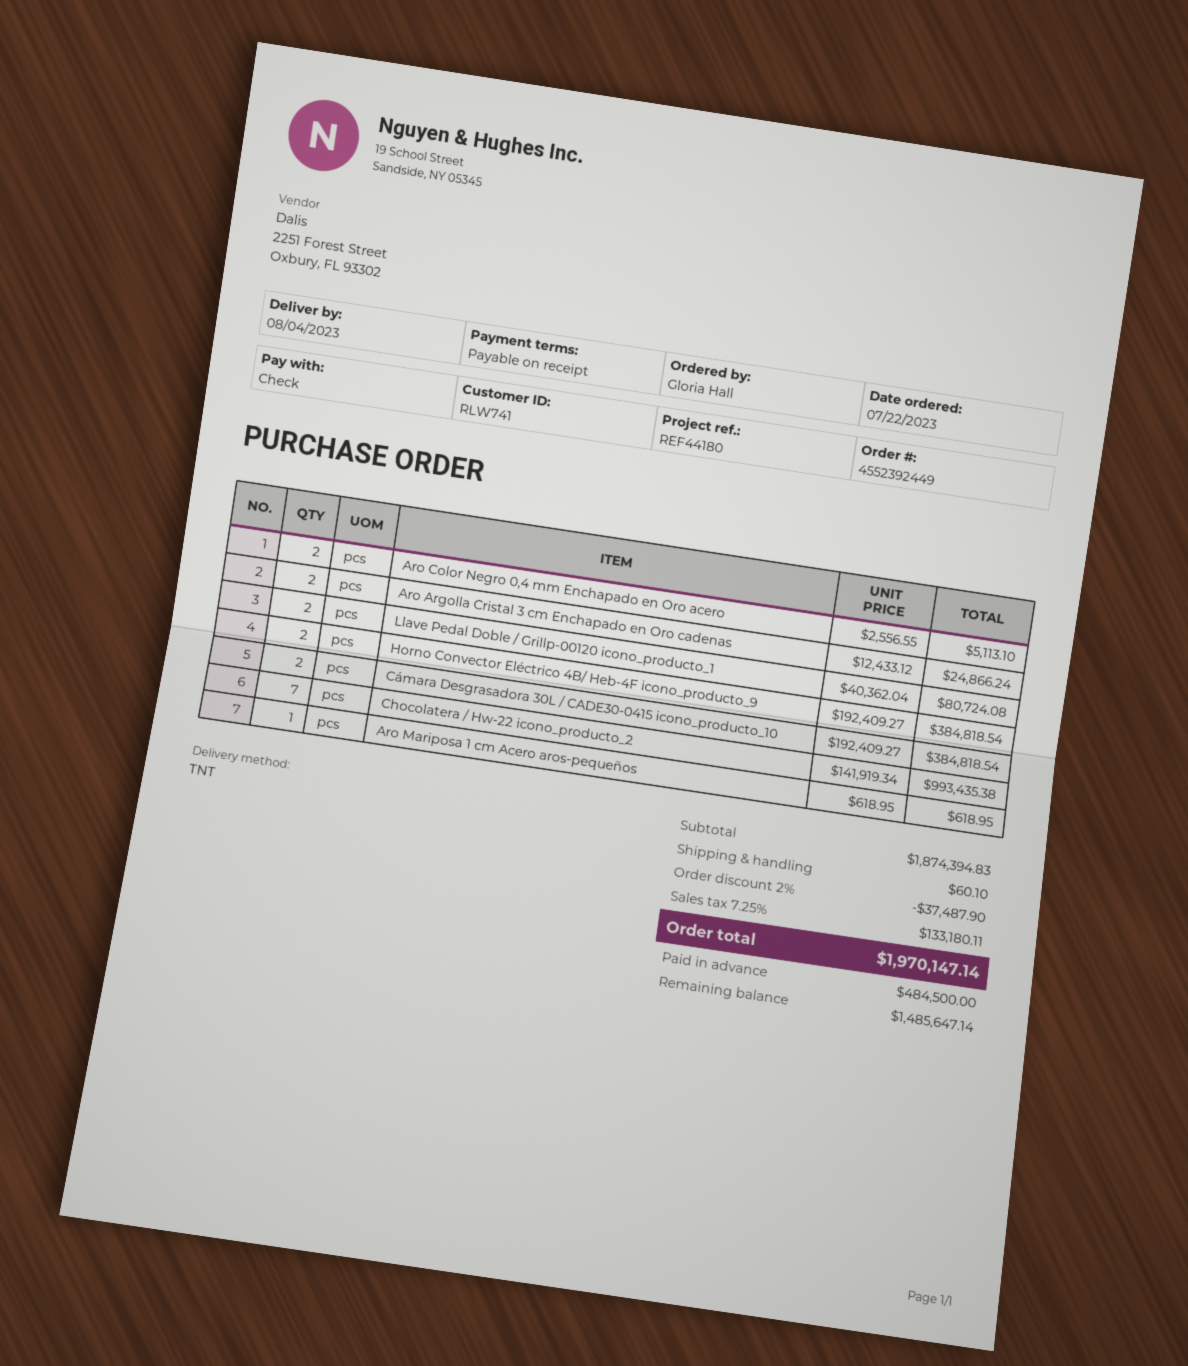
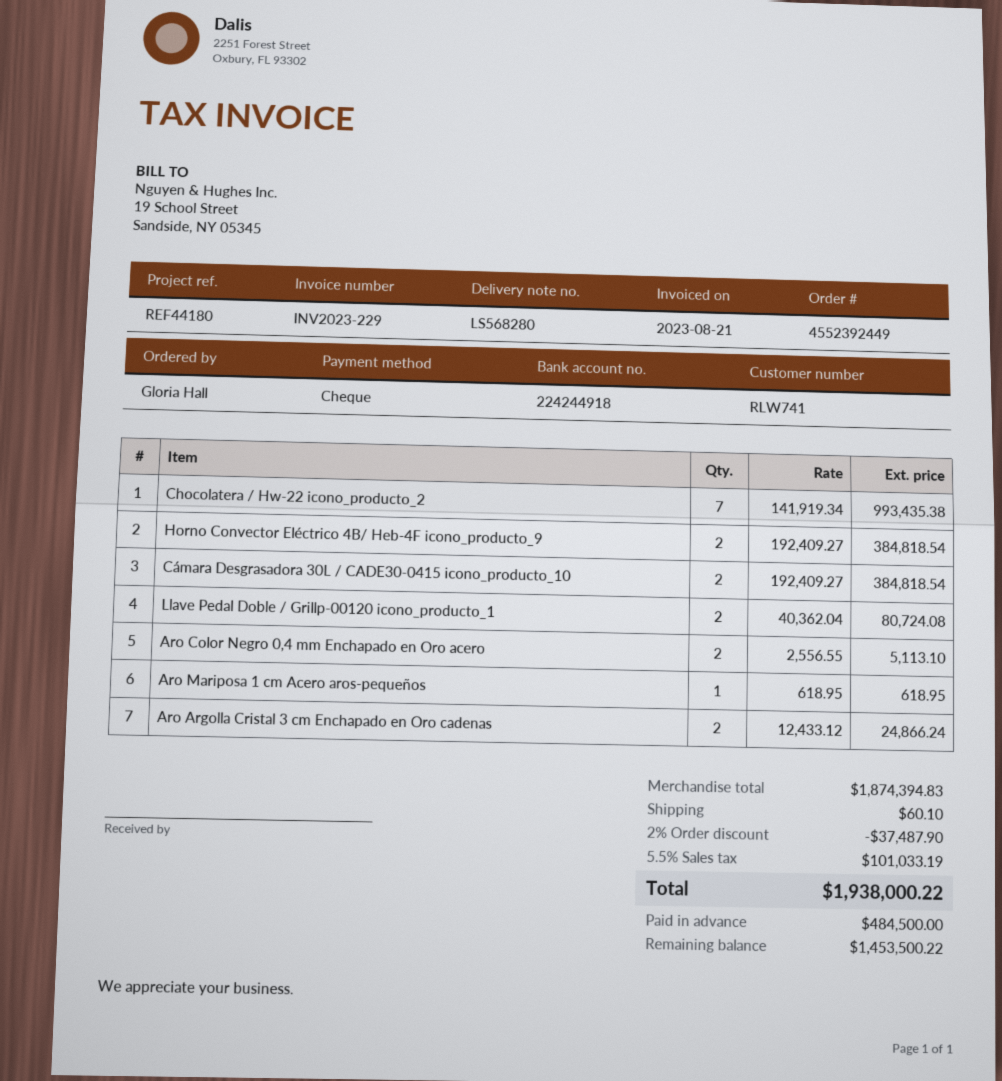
tax: 7.25% = 133180.11 -> 5.5% = 101033.19
total: 1970147.14 -> 1938000.22
balance: 1485647.14 -> 1453500.22

